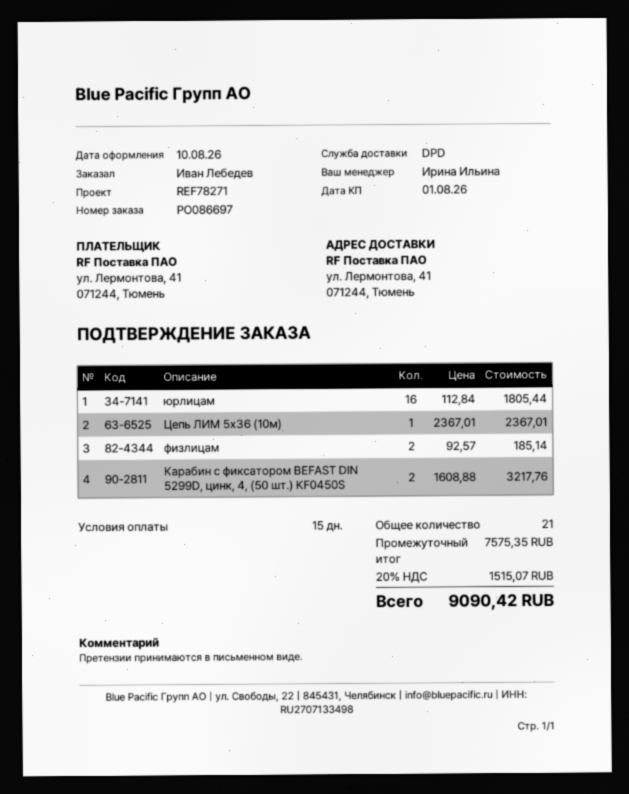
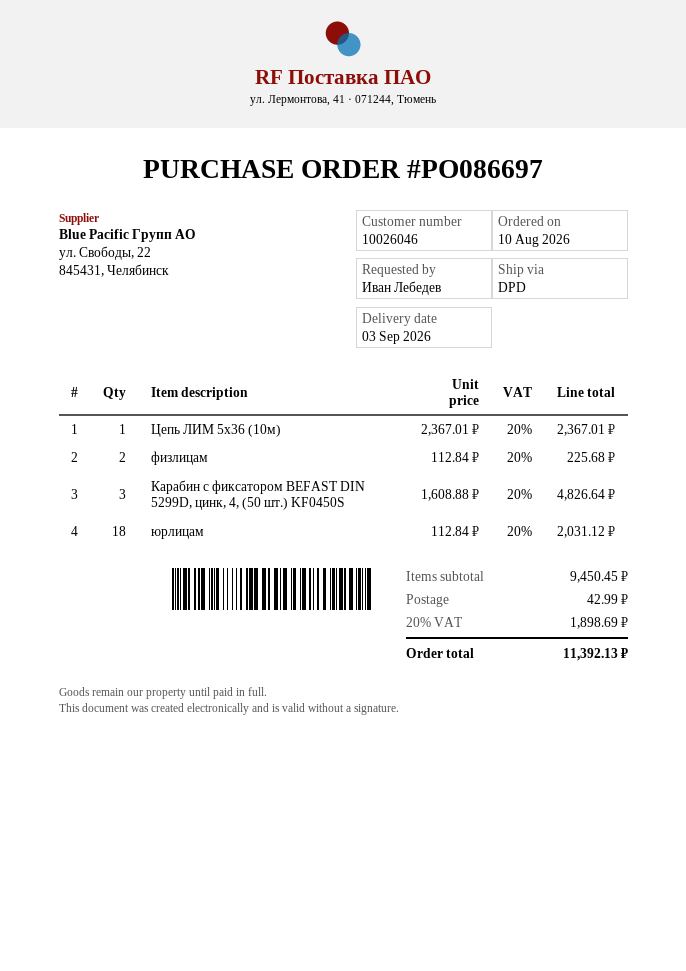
юрлицам: 16 x 112.84 = 1805.44 -> 18 x 112.84 = 2031.12
физлицам: 2 x 92.57 = 185.14 -> 2 x 112.84 = 225.68
Карабин с фиксатором BEFAST DIN 5299D, цинк, 4, (50 шт.) KF0450S: 2 x 1608.88 = 3217.76 -> 3 x 1608.88 = 4826.64
subtotal: 7575.35 -> 9450.45
shipping: none -> 42.99
tax: 20% = 1515.07 -> 20% = 1898.69
total: 9090.42 -> 11392.13

